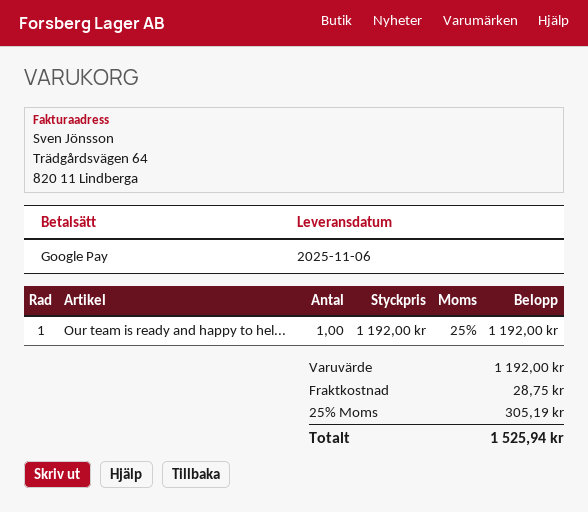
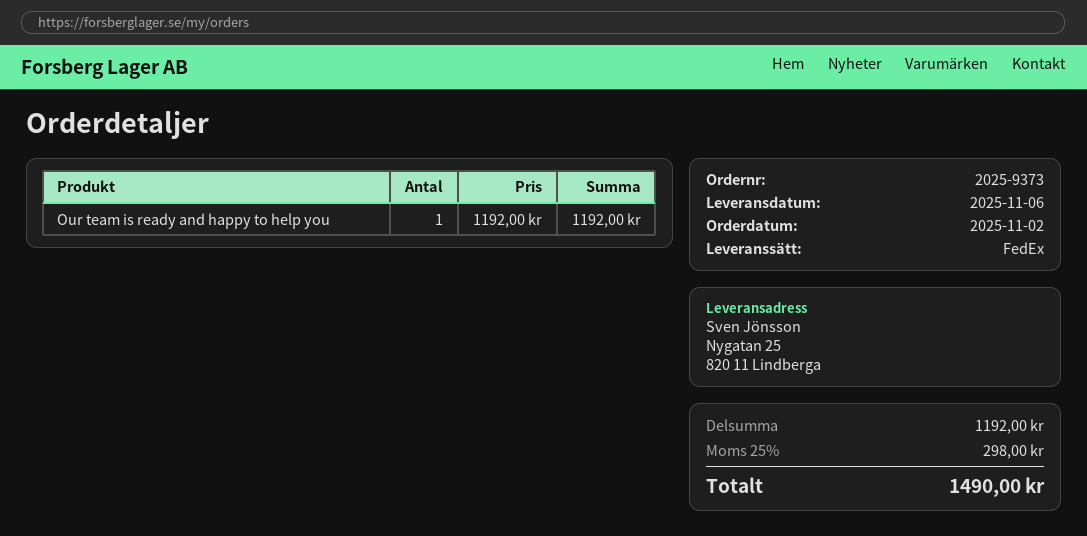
shipping: 28.75 -> none
tax: 25% = 305.19 -> 25% = 298.00
total: 1525.94 -> 1490.00

